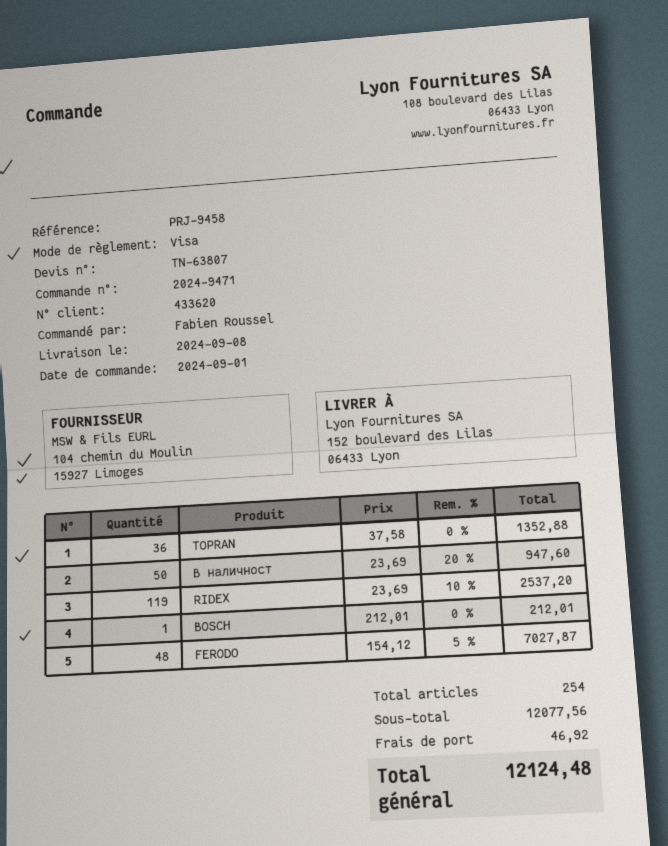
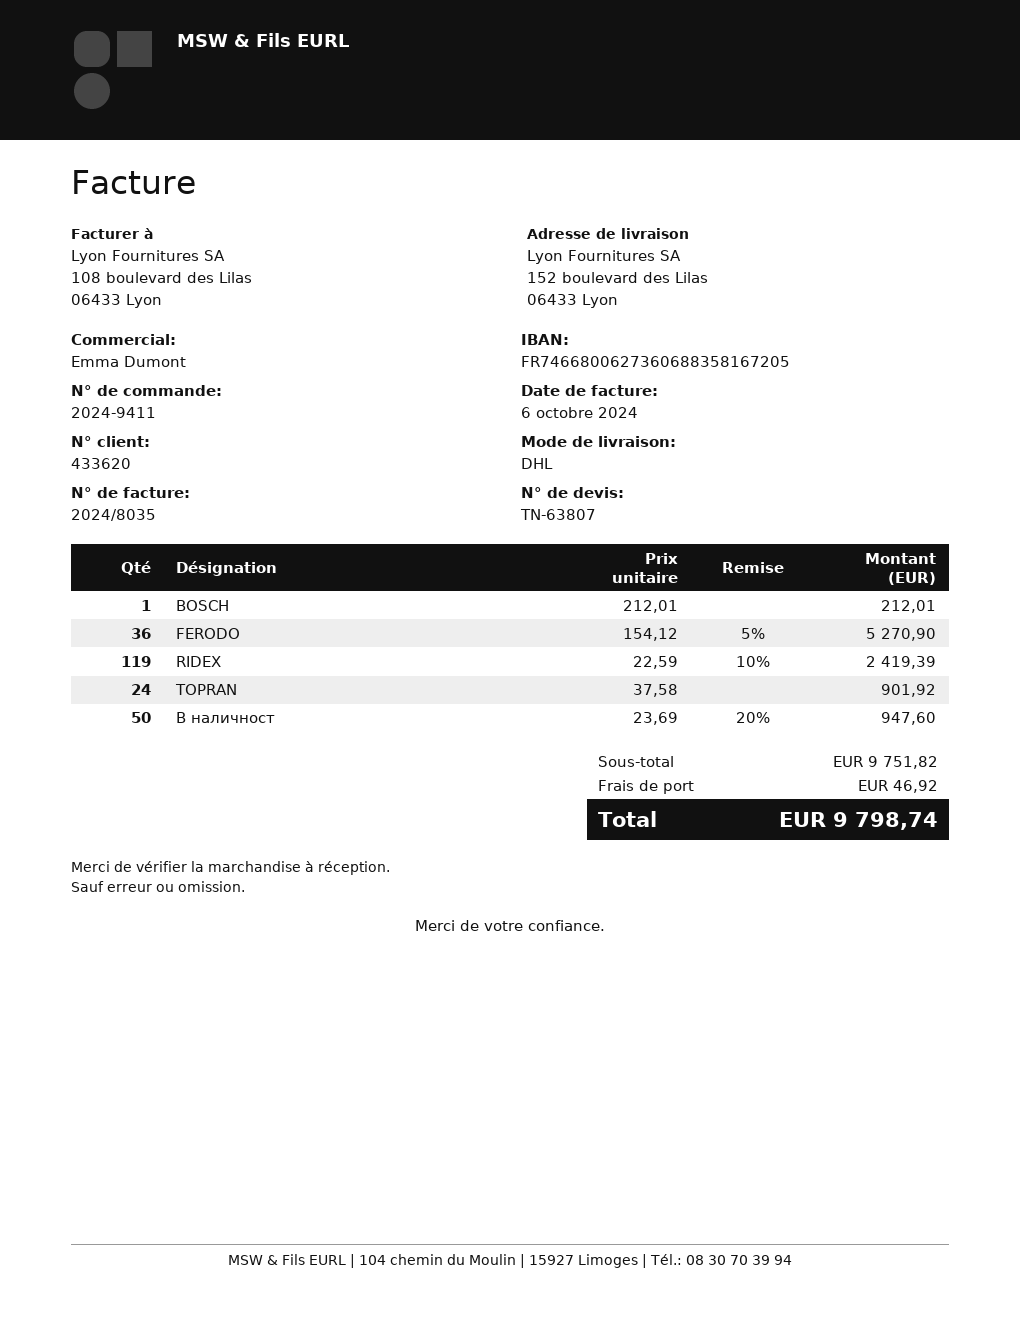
order number: 2024-9471 -> 2024-9411
TOPRAN: 36 x 37.58 = 1352.88 -> 24 x 37.58 = 901.92
RIDEX: 119 x 23.69 - 10% = 2537.20 -> 119 x 22.59 - 10% = 2419.39
FERODO: 48 x 154.12 - 5% = 7027.87 -> 36 x 154.12 - 5% = 5270.90
subtotal: 12077.56 -> 9751.82
total: 12124.48 -> 9798.74

